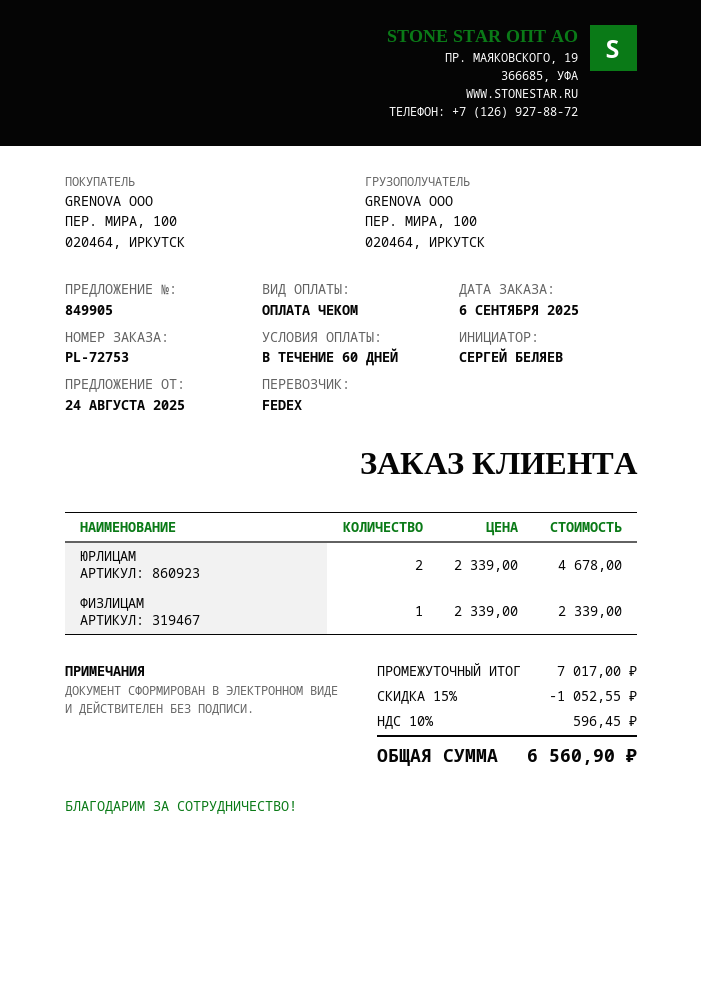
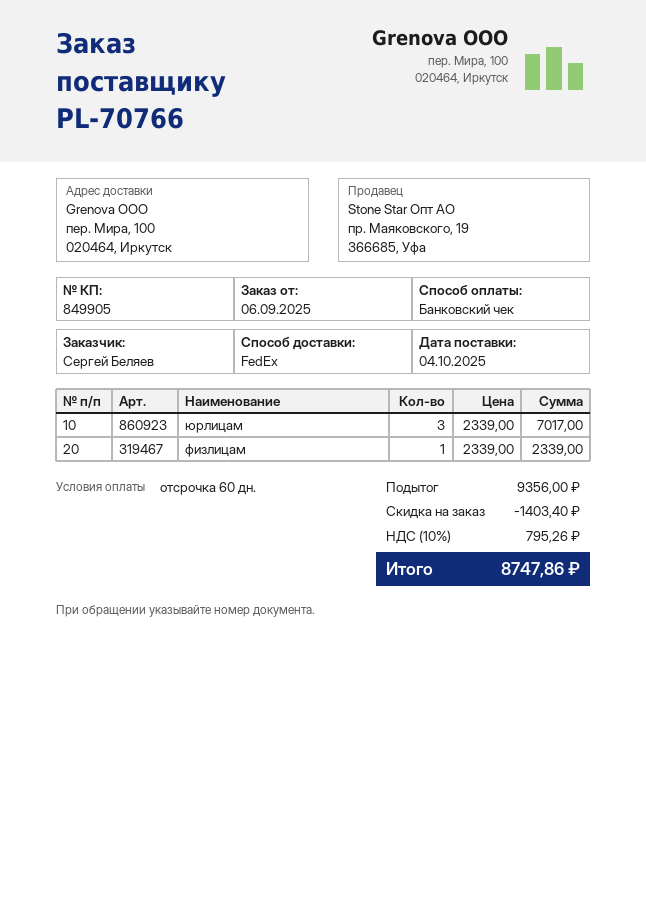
order number: PL-72753 -> PL-70766
ЮРЛИЦАМ: 2 x 2339.00 = 4678.00 -> 3 x 2339.00 = 7017.00
subtotal: 7017.00 -> 9356.00
discount: 1052.55 -> 1403.40
tax: 10% = 596.45 -> 10% = 795.26
total: 6560.90 -> 8747.86

